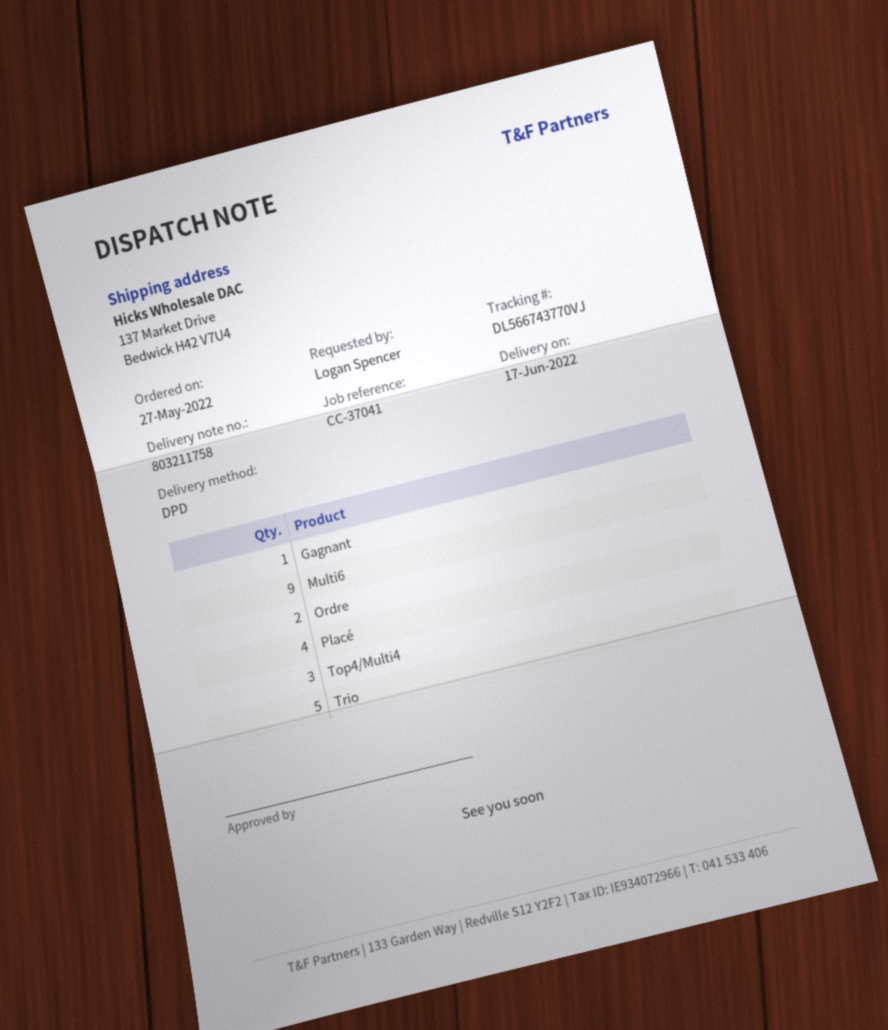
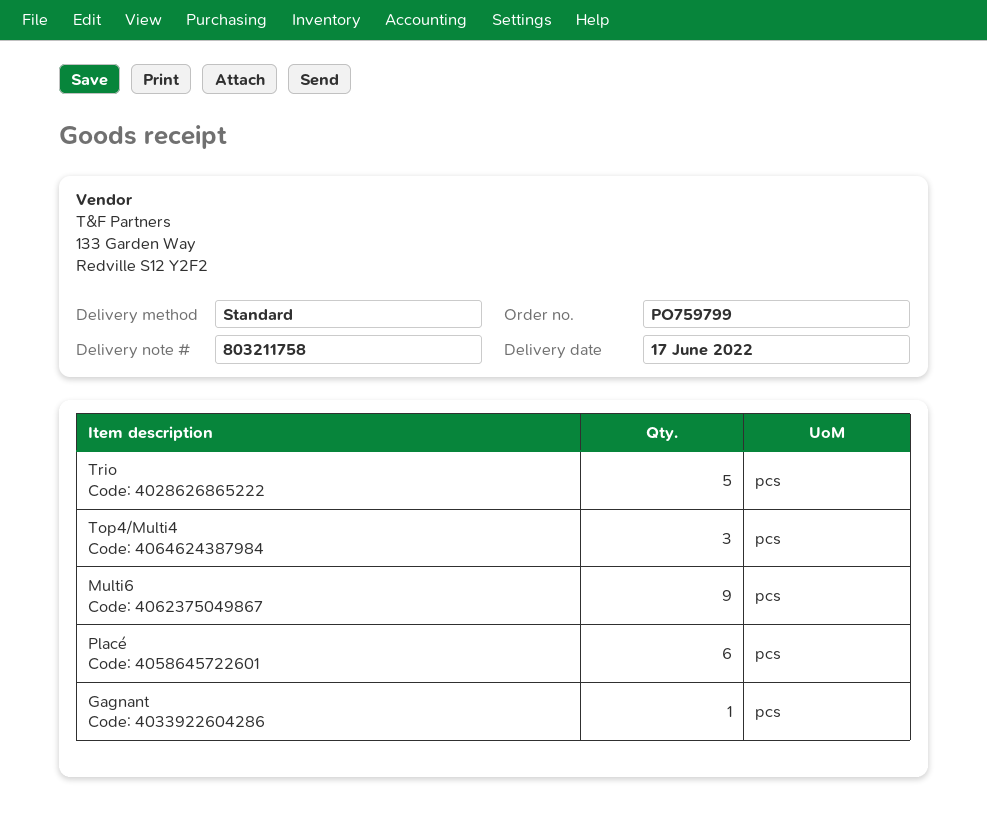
shipping method: DPD -> standard
Ordre: 2 -> none
Placé: 4 -> 6

